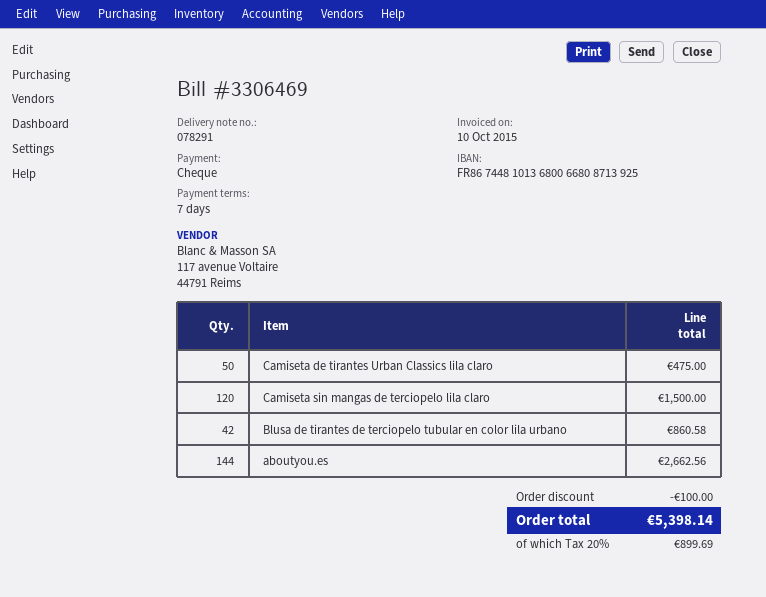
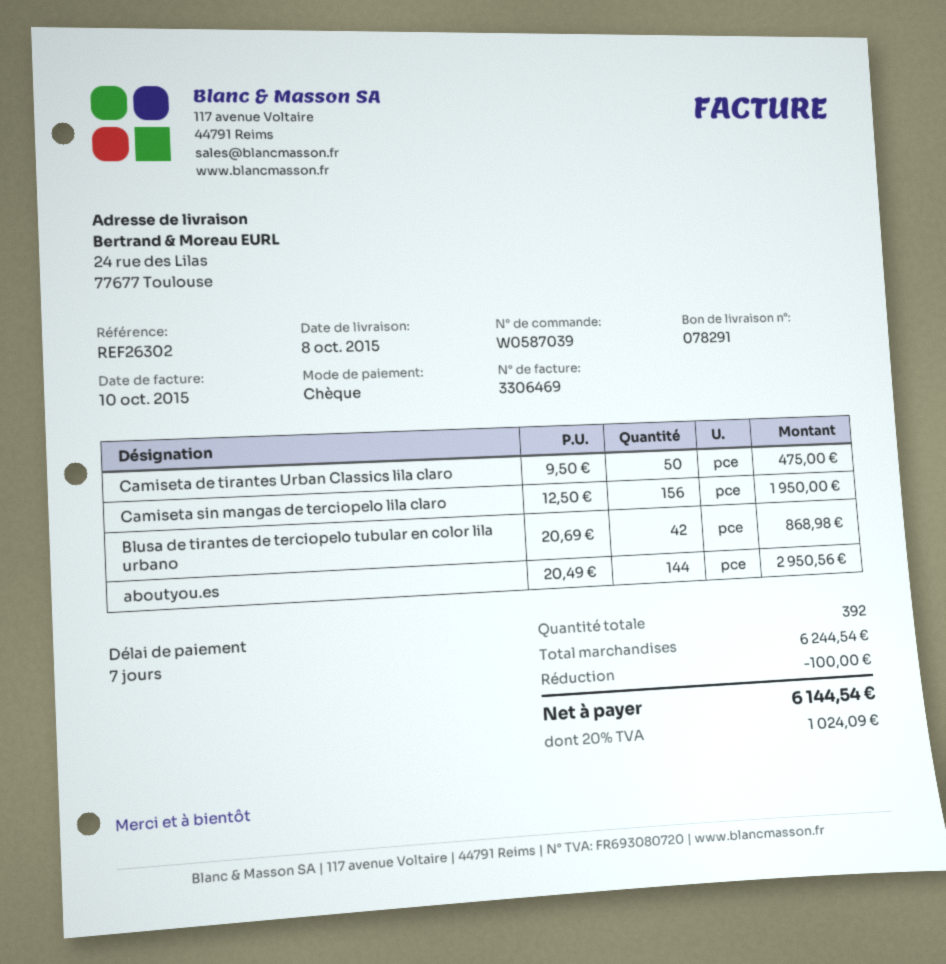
Camiseta sin mangas de terciopelo lila claro: 120 for 1500.00 -> 156 for 1950.00
Blusa de tirantes de terciopelo tubular en color lila urbano: 42 for 860.58 -> 42 for 868.98
aboutyou.es: 144 for 2662.56 -> 144 for 2950.56
tax: 20% = 899.69 -> 20% = 1024.09
total: 5398.14 -> 6144.54

